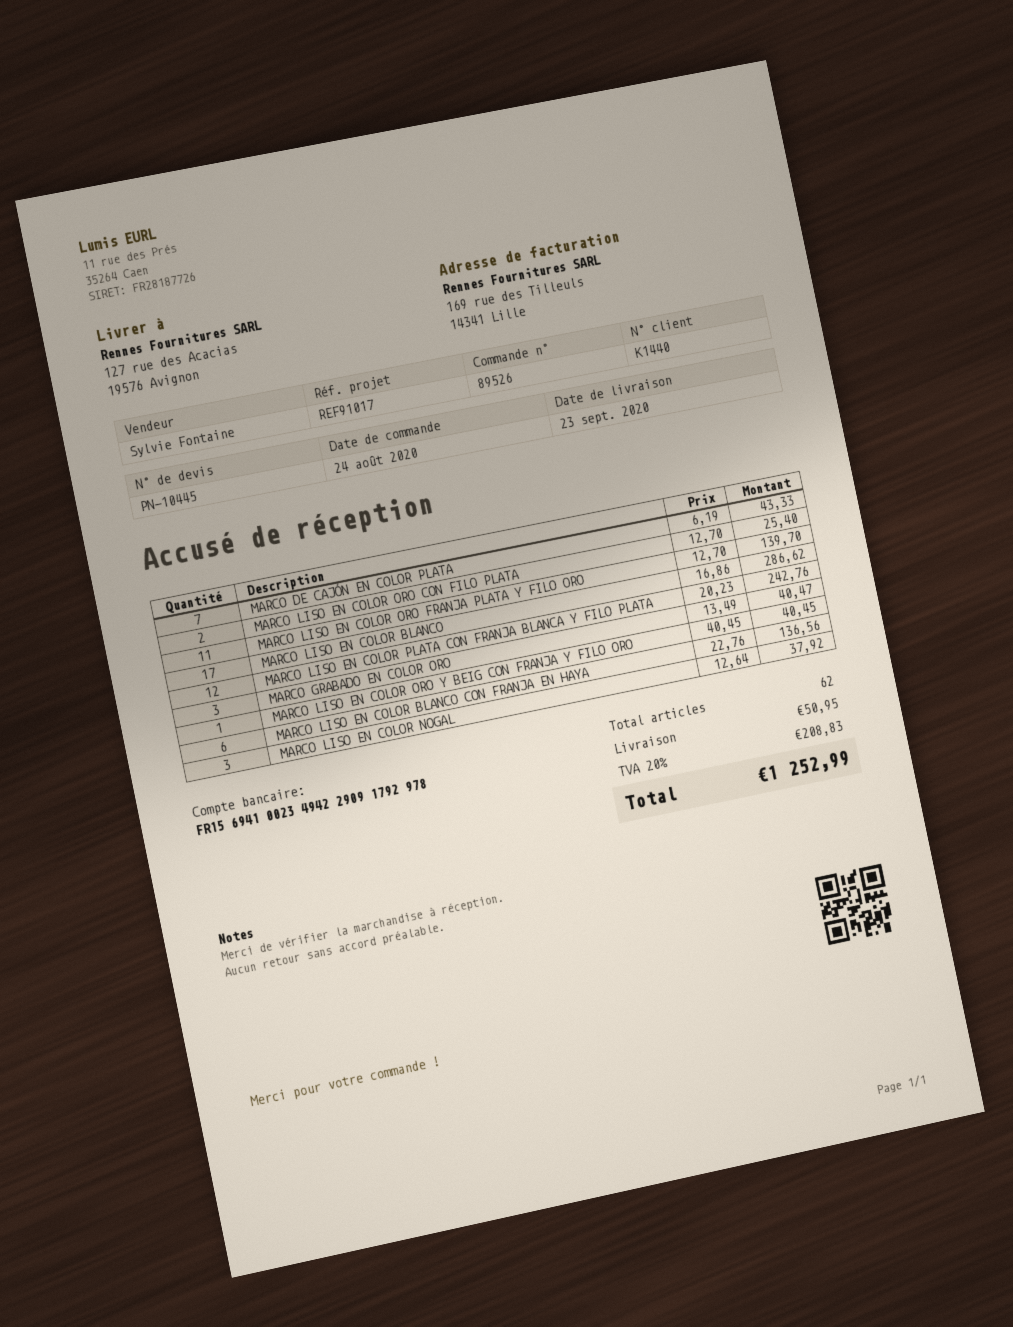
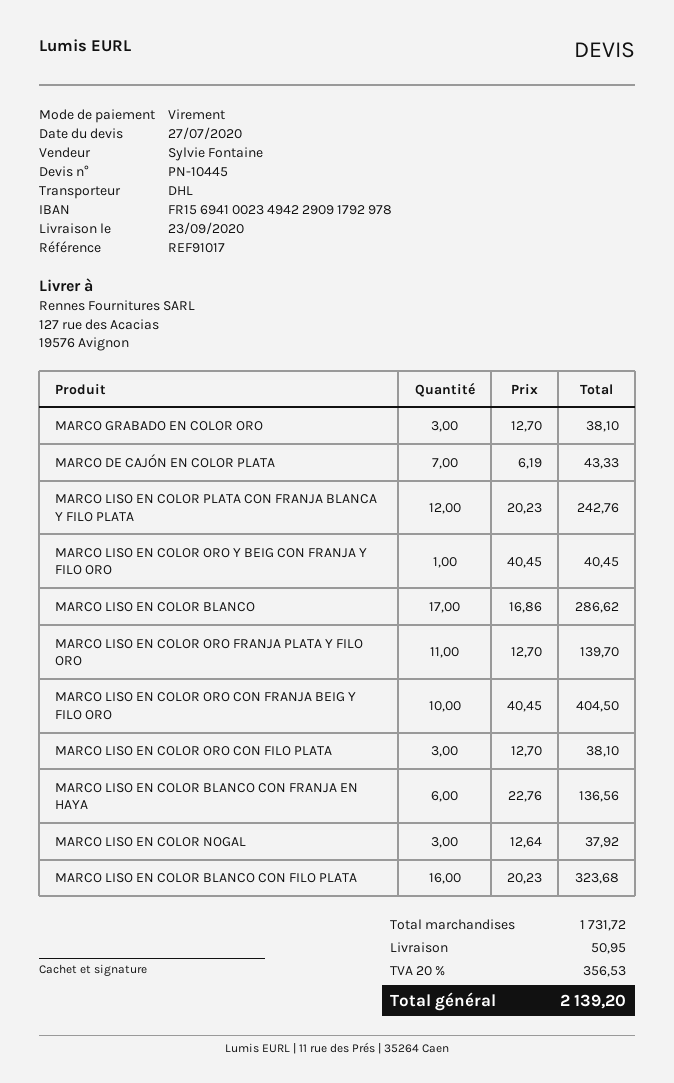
MARCO LISO EN COLOR ORO CON FILO PLATA: 2 x 12.70 = 25.40 -> 3 x 12.70 = 38.10
MARCO GRABADO EN COLOR ORO: 3 x 13.49 = 40.47 -> 3 x 12.70 = 38.10
MARCO LISO EN COLOR ORO CON FRANJA BEIG Y FILO ORO: none -> 10 x 40.45 = 404.50
MARCO LISO EN COLOR BLANCO CON FILO PLATA: none -> 16 x 20.23 = 323.68
tax: 20% = 208.83 -> 20% = 356.53
total: 1252.99 -> 2139.20

